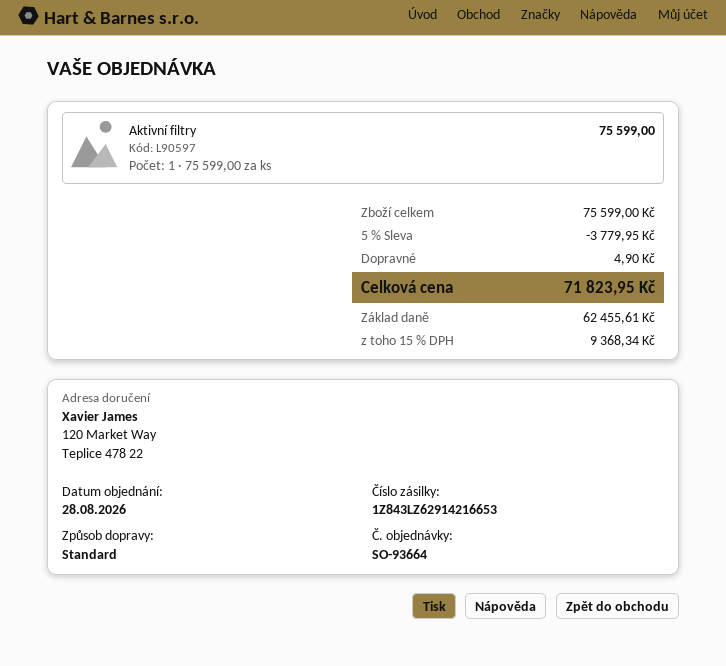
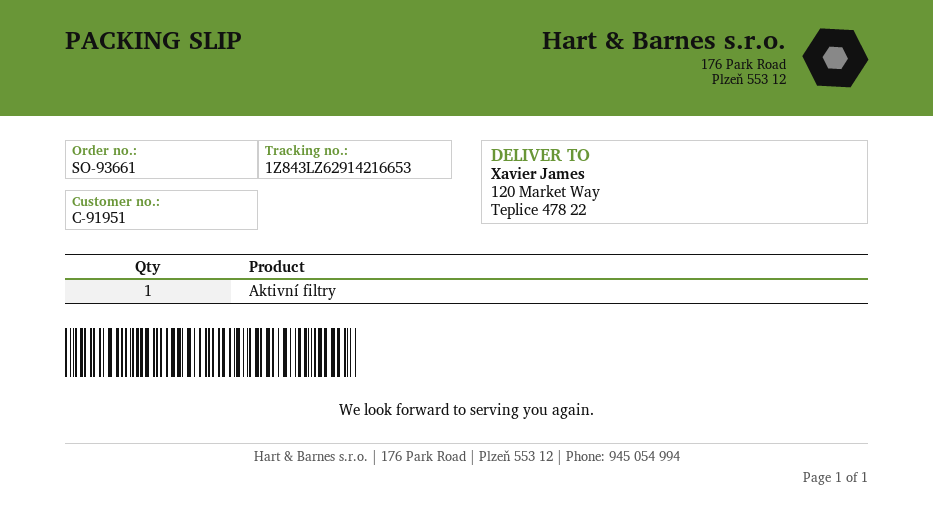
order number: SO-93664 -> SO-93661

